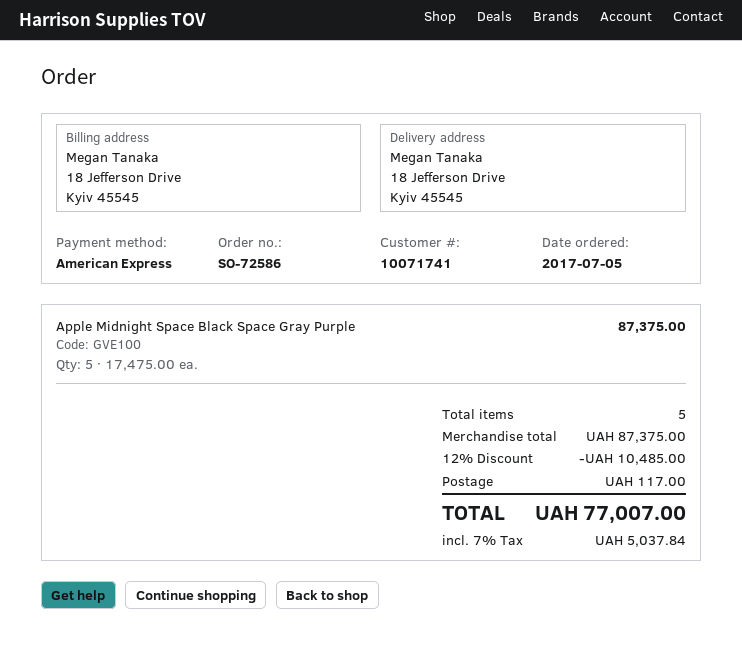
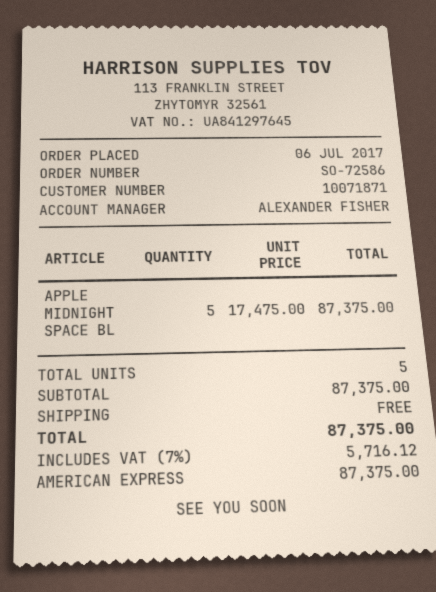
order date: 2017-07-05 -> 2017-07-06
customer number: 10071741 -> 10071871
discount: 12% = 10485.00 -> none
shipping: 117.00 -> 0.00
tax: 7% = 5037.84 -> 7% = 5716.12
total: 77007.00 -> 87375.00

